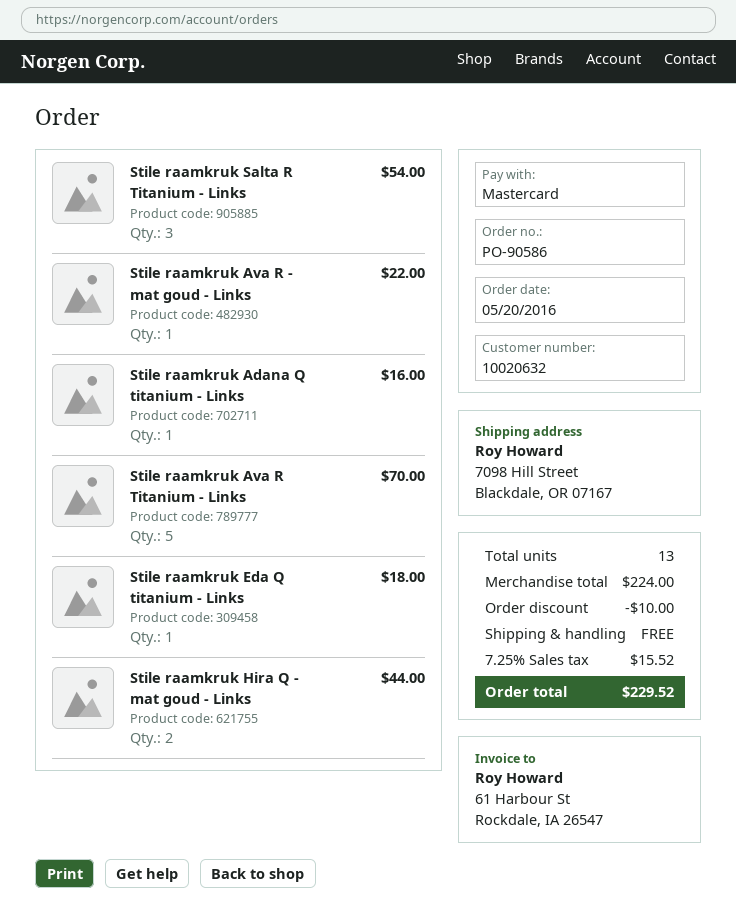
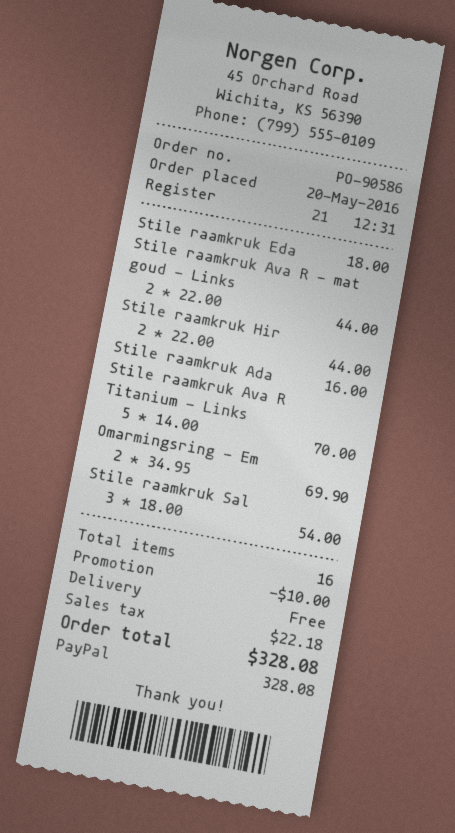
payment method: Mastercard -> PayPal
Stile raamkruk Ava R - mat goud - Links: 1 for 22.00 -> 2 for 44.00
Omarmingsring - Em: none -> 2 for 69.90
total quantity: 13 -> 16
tax: 15.52 -> 22.18
total: 229.52 -> 328.08

